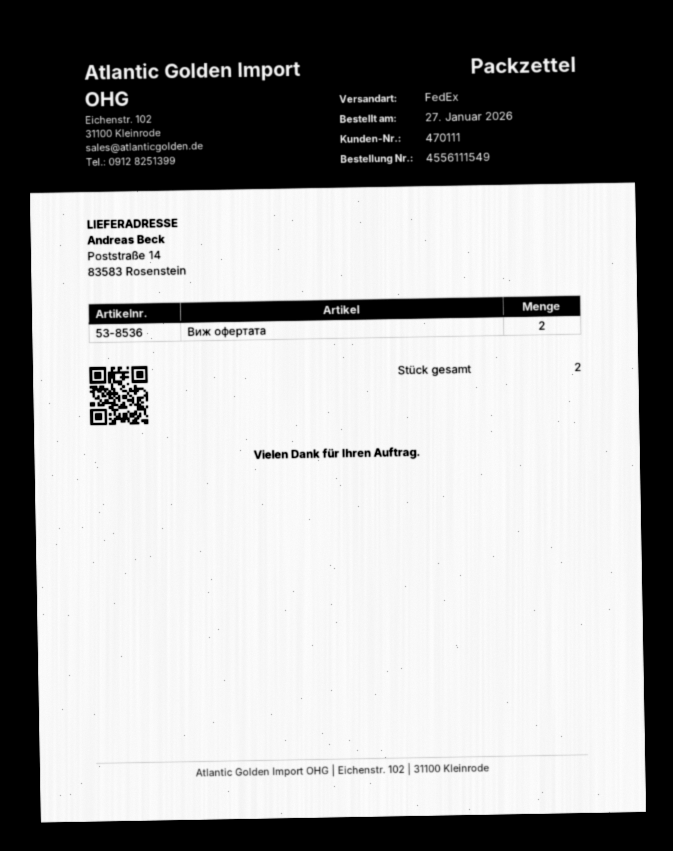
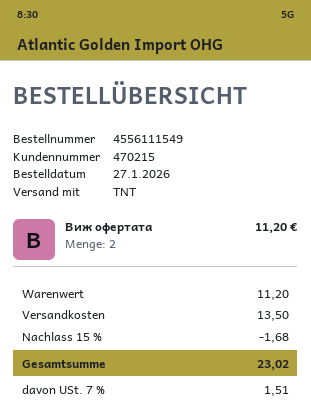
customer number: 470111 -> 470215
shipping method: FedEx -> TNT

